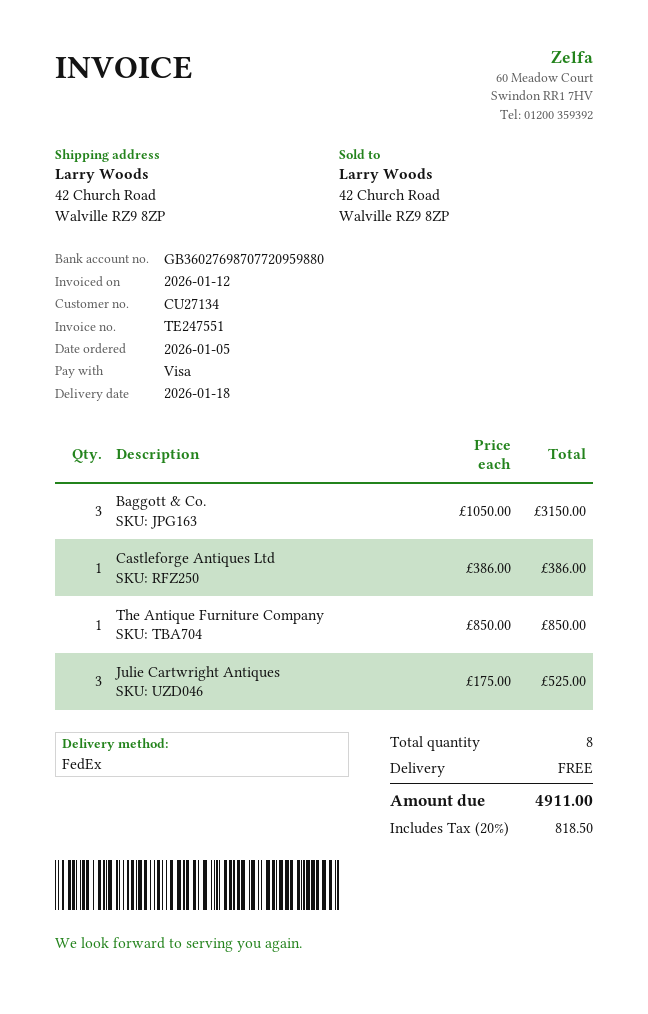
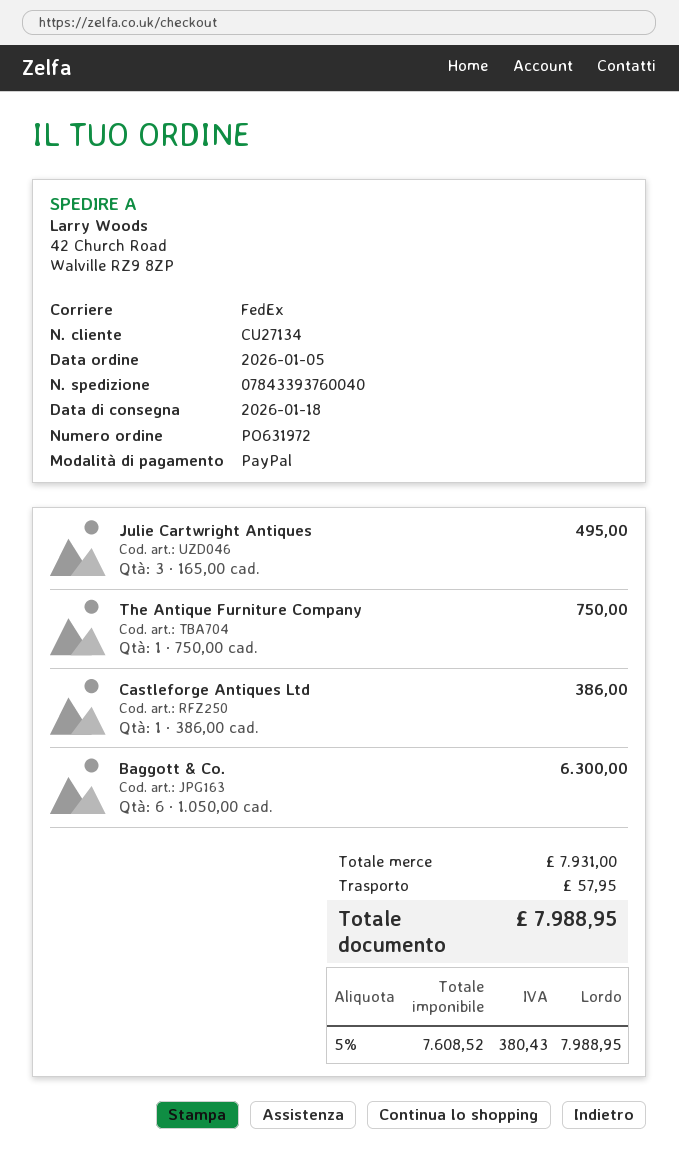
payment method: Visa -> PayPal
Baggott & Co.: 3 x 1050.00 = 3150.00 -> 6 x 1050.00 = 6300.00
The Antique Furniture Company: 1 x 850.00 = 850.00 -> 1 x 750.00 = 750.00
Julie Cartwright Antiques: 3 x 175.00 = 525.00 -> 3 x 165.00 = 495.00
shipping: 0.00 -> 57.95
tax: 20% = 818.50 -> 5% = 380.43
total: 4911.00 -> 7988.95

